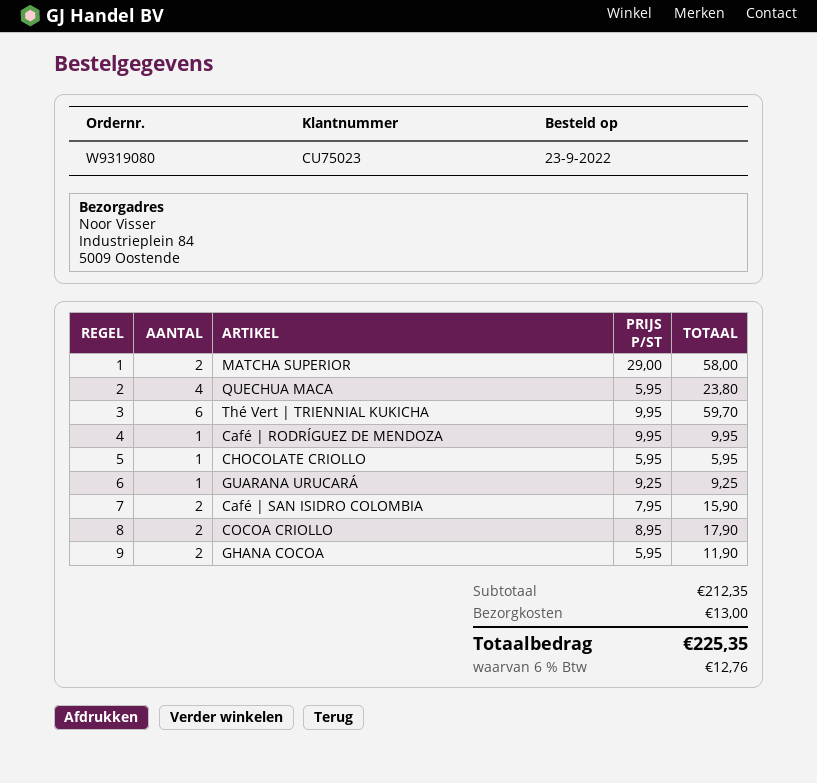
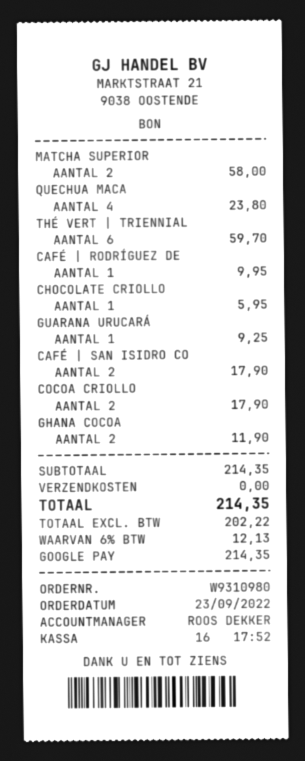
order number: W9319080 -> W9310980
Café | SAN ISIDRO COLOMBIA: 2 for 15.90 -> 2 for 17.90
subtotal: 212.35 -> 214.35
shipping: 13.00 -> 0.00
tax: 6% = 12.76 -> 6% = 12.13
total: 225.35 -> 214.35

